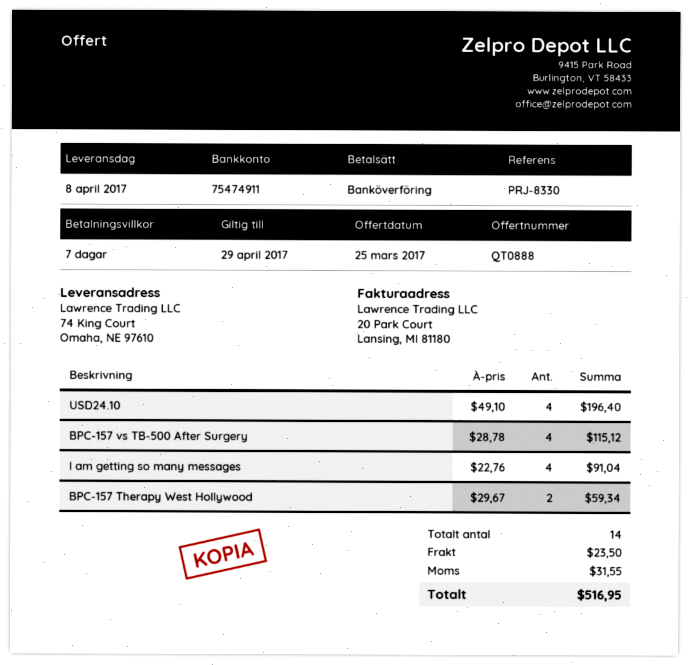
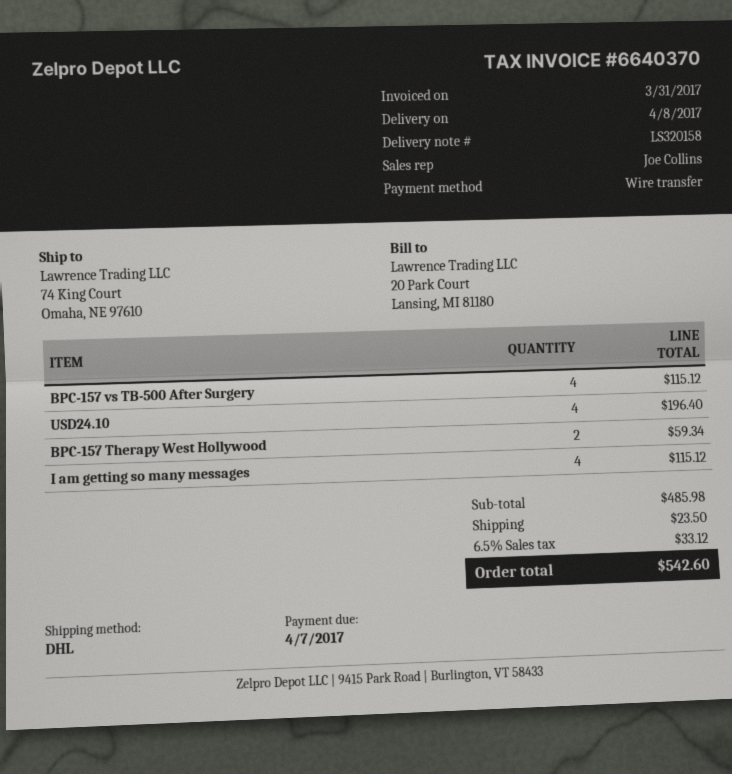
I am getting so many messages: 4 for 91.04 -> 4 for 115.12
tax: 31.55 -> 33.12
total: 516.95 -> 542.60

